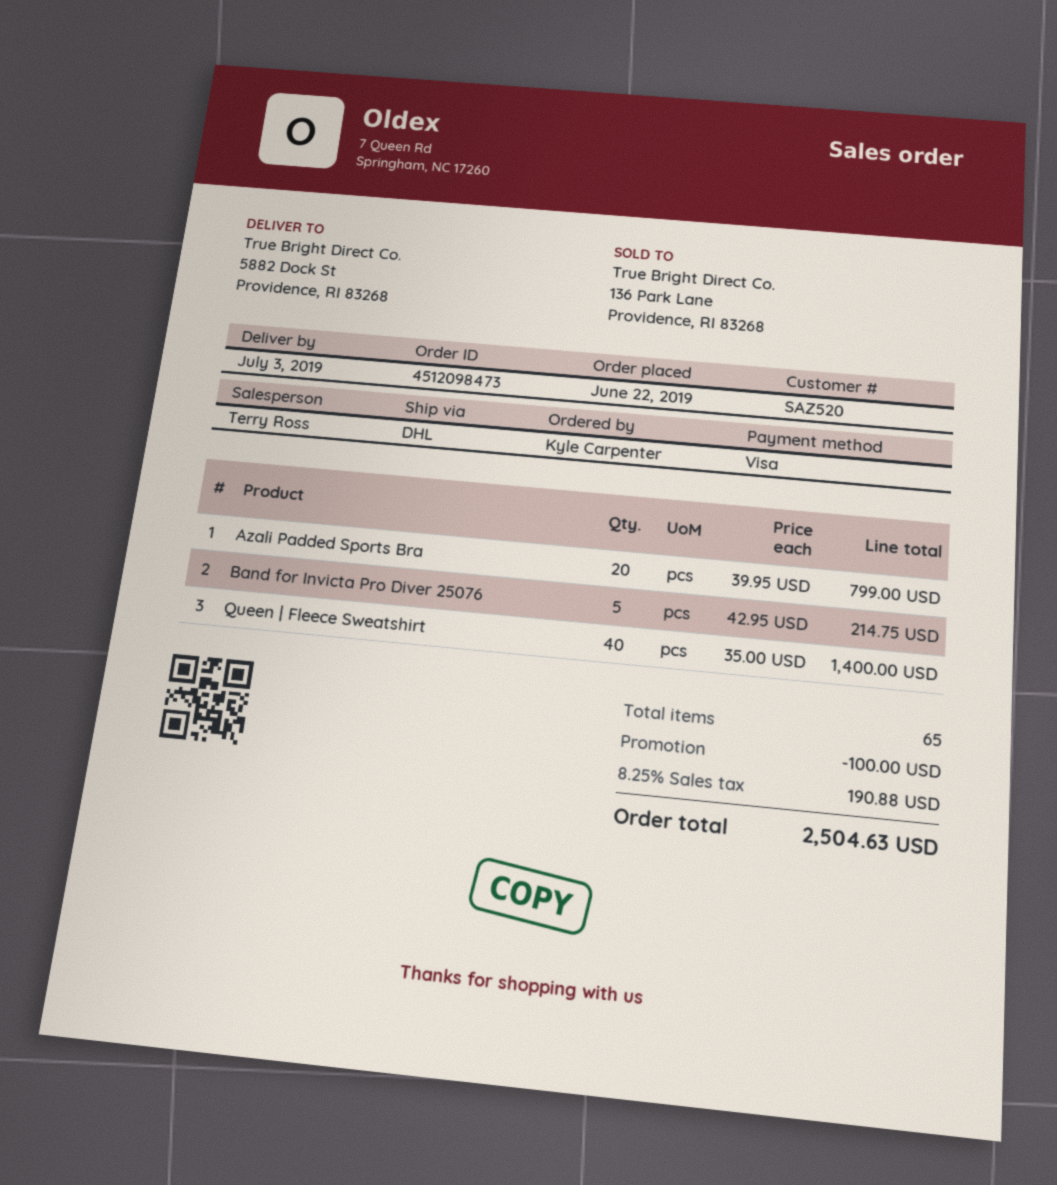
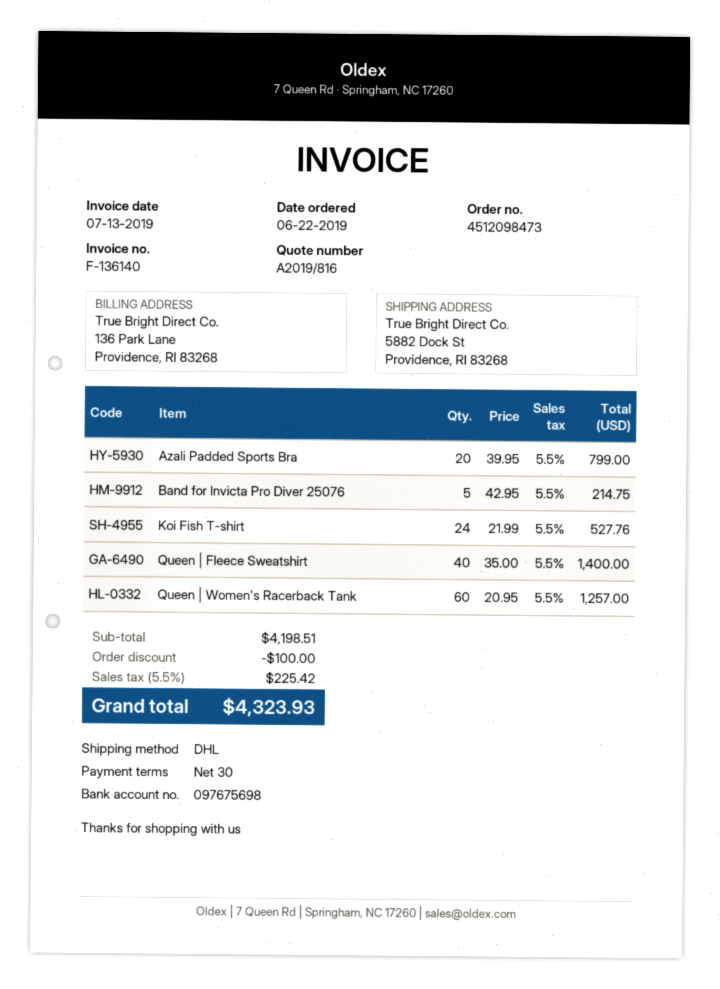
Koi Fish T-shirt: none -> 24 x 21.99 = 527.76
Queen | Women's Racerback Tank: none -> 60 x 20.95 = 1257.00
tax: 8.25% = 190.88 -> 5.5% = 225.42
total: 2504.63 -> 4323.93

